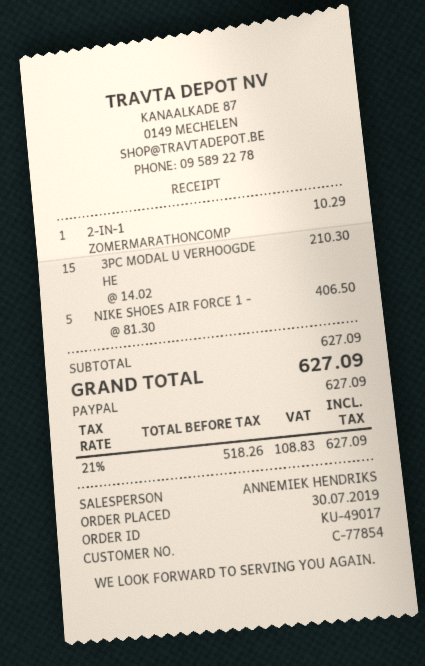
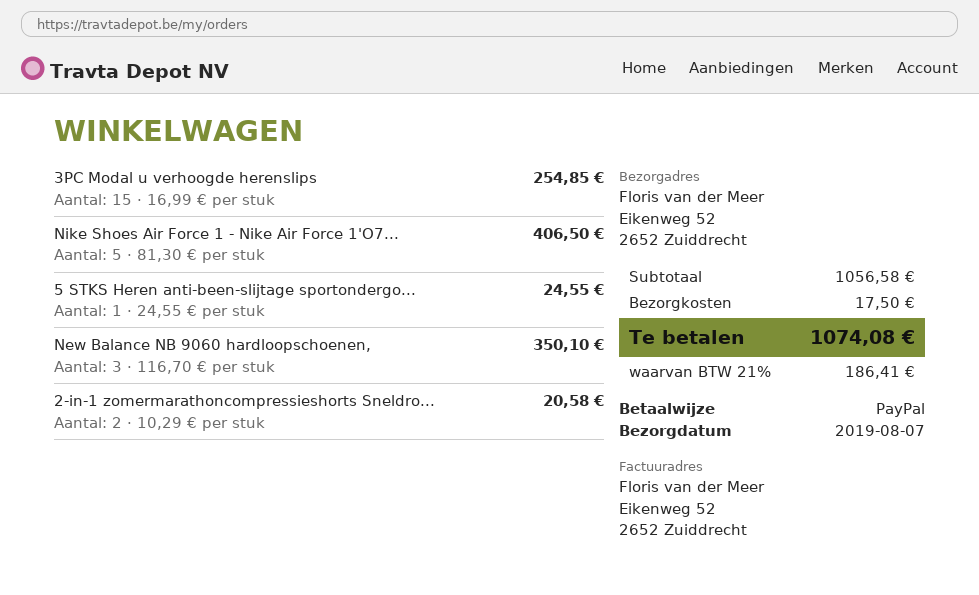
2-IN-1 ZOMERMARATHONCOMP: 1 x 10.29 = 10.29 -> 2 x 10.29 = 20.58
3PC MODAL U VERHOOGDE HE: 15 x 14.02 = 210.30 -> 15 x 16.99 = 254.85
5 STKS Heren anti-been-slijtage sportondergo...: none -> 1 x 24.55 = 24.55
New Balance NB 9060 hardloopschoenen,: none -> 3 x 116.70 = 350.10
subtotal: 627.09 -> 1056.58
shipping: none -> 17.50
tax: 21% = 108.83 -> 21% = 186.41
total: 627.09 -> 1074.08

